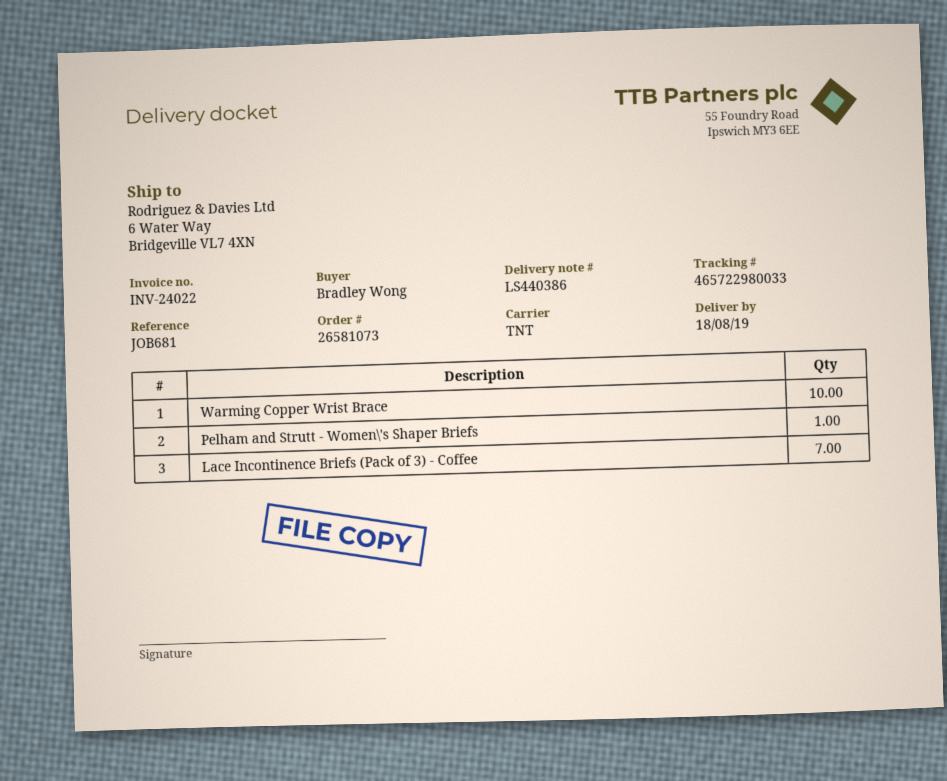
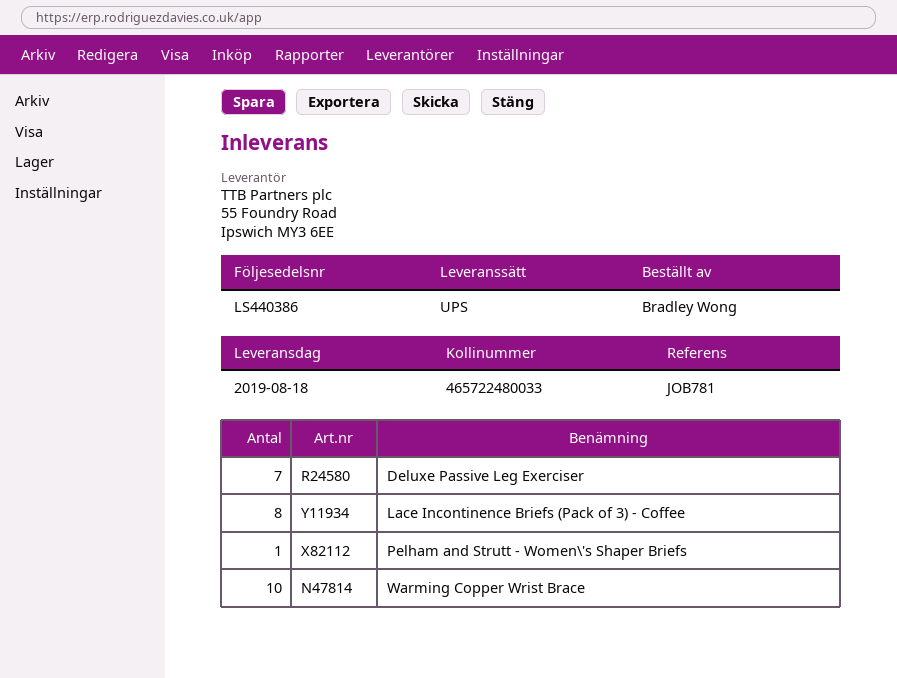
reference: JOB681 -> JOB781
shipping method: TNT -> UPS
tracking number: 465722980033 -> 465722480033
Lace Incontinence Briefs (Pack of 3) - Coffee: 7 -> 8
Deluxe Passive Leg Exerciser: none -> 7

